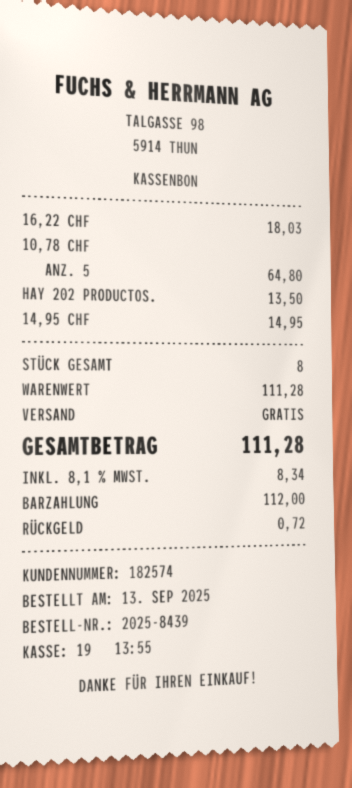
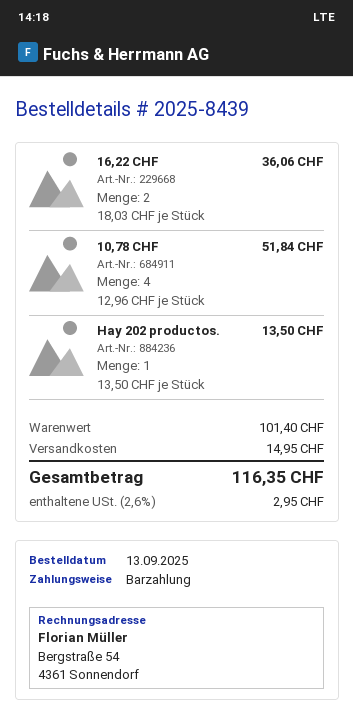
16,22 CHF: 1 for 18.03 -> 2 for 36.06
10,78 CHF: 5 for 64.80 -> 4 for 51.84
14,95 CHF: 1 for 14.95 -> none
subtotal: 111.28 -> 101.40
shipping: 0.00 -> 14.95
tax: 8.1% = 8.34 -> 2.6% = 2.95
total: 111.28 -> 116.35

